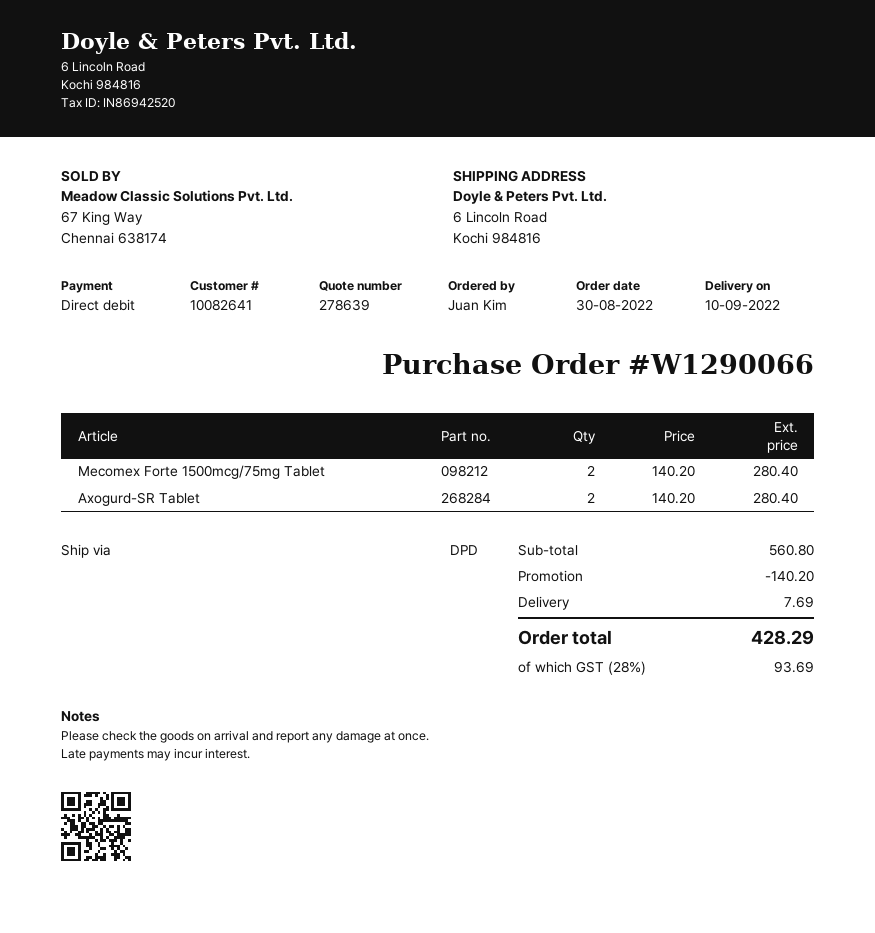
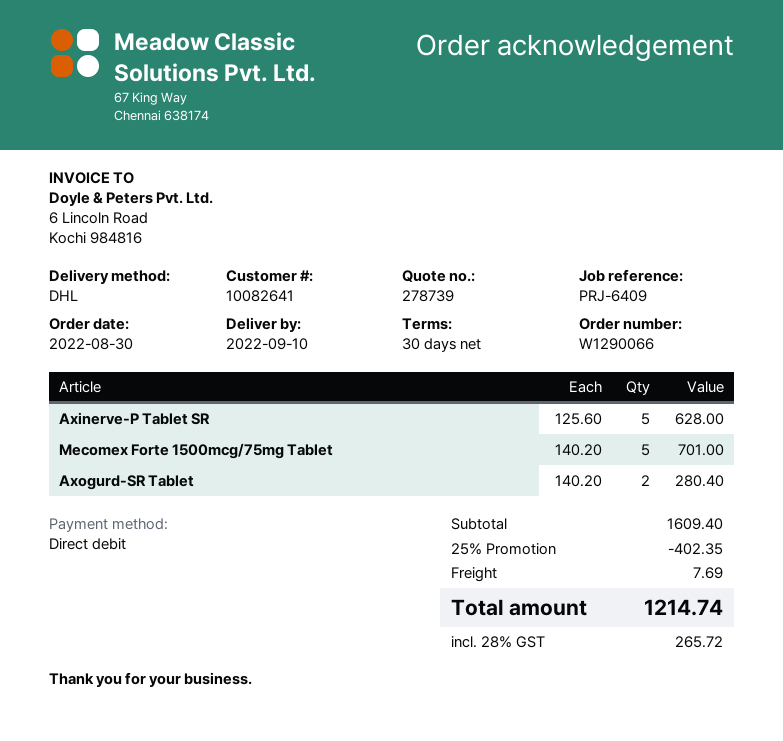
quote number: 278639 -> 278739
shipping method: DPD -> DHL
Mecomex Forte 1500mcg/75mg Tablet: 2 x 140.20 = 280.40 -> 5 x 140.20 = 701.00
Axinerve-P Tablet SR: none -> 5 x 125.60 = 628.00
subtotal: 560.80 -> 1609.40
discount: 140.20 -> 402.35
tax: 28% = 93.69 -> 28% = 265.72
total: 428.29 -> 1214.74

